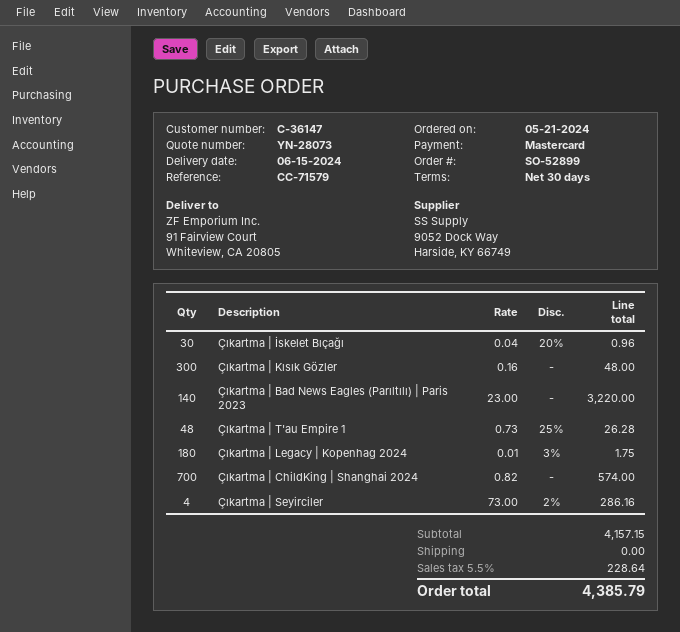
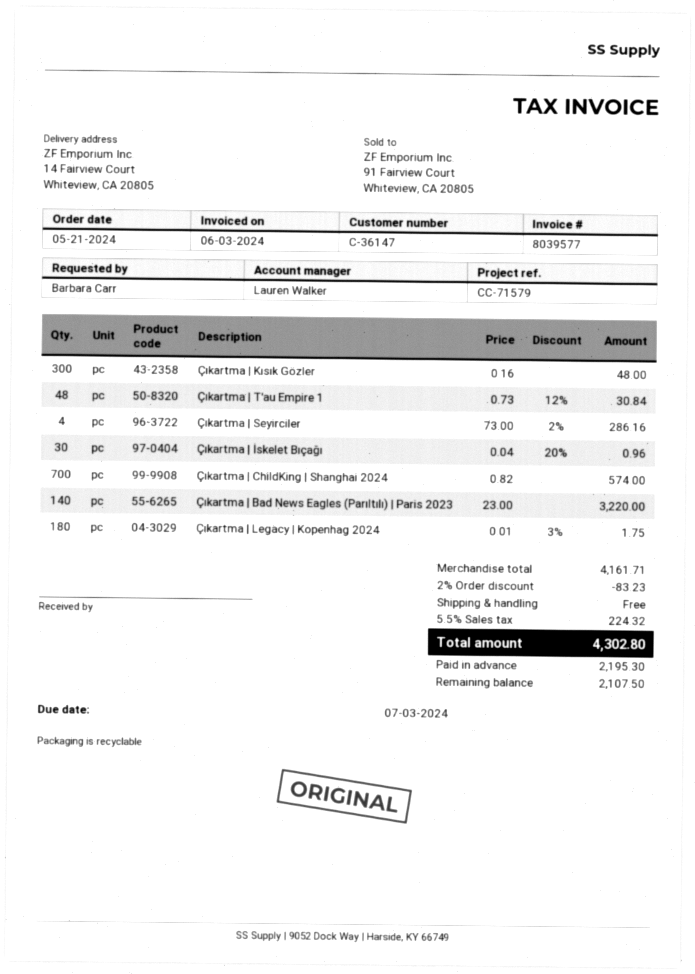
ship to: 91 Fairview Court, Whiteview, CA 20805 -> 14 Fairview Court, Whiteview, CA 20805
Çıkartma | T'au Empire 1: 48 x 0.73 - 25% = 26.28 -> 48 x 0.73 - 12% = 30.84
subtotal: 4157.15 -> 4161.71
discount: none -> 2% = 83.23
tax: 5.5% = 228.64 -> 5.5% = 224.32
total: 4385.79 -> 4302.80

